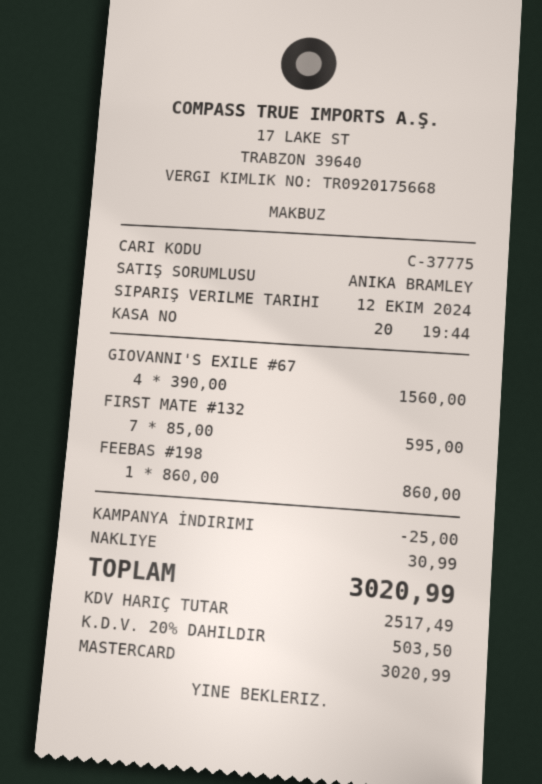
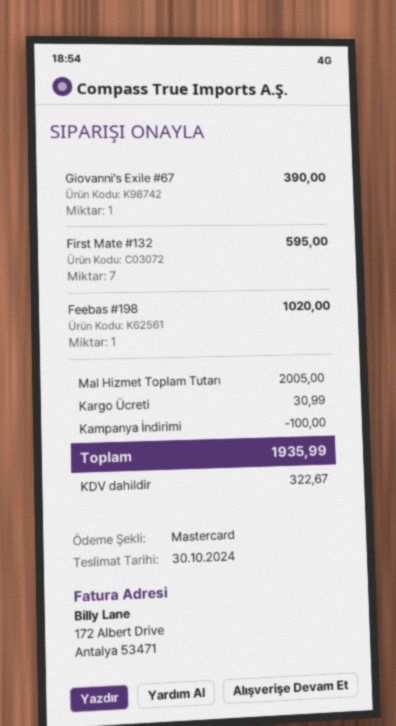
GIOVANNI'S EXILE #67: 4 for 1560.00 -> 1 for 390.00
FEEBAS #198: 1 for 860.00 -> 1 for 1020.00
discount: 25.00 -> 100.00
tax: 503.50 -> 322.67
total: 3020.99 -> 1935.99

